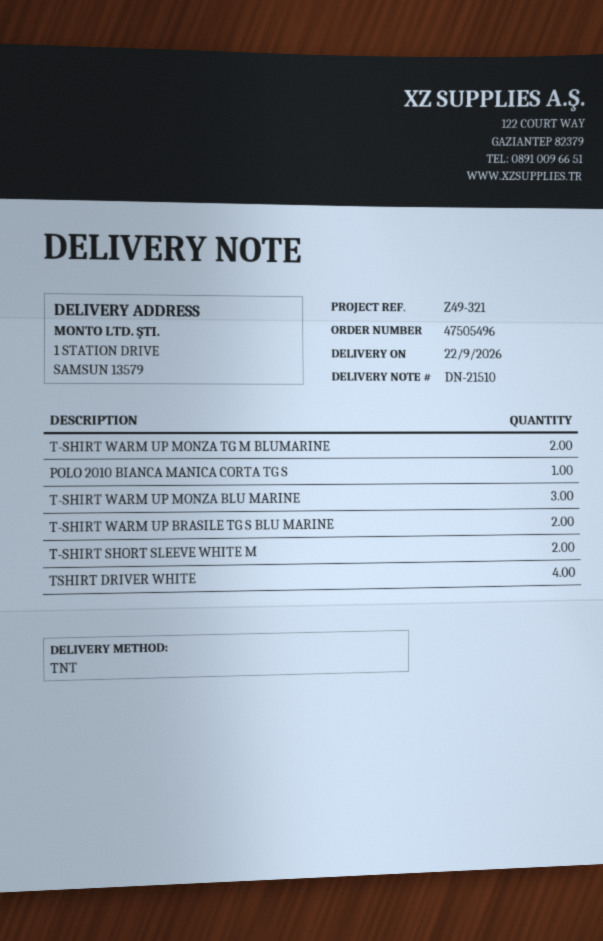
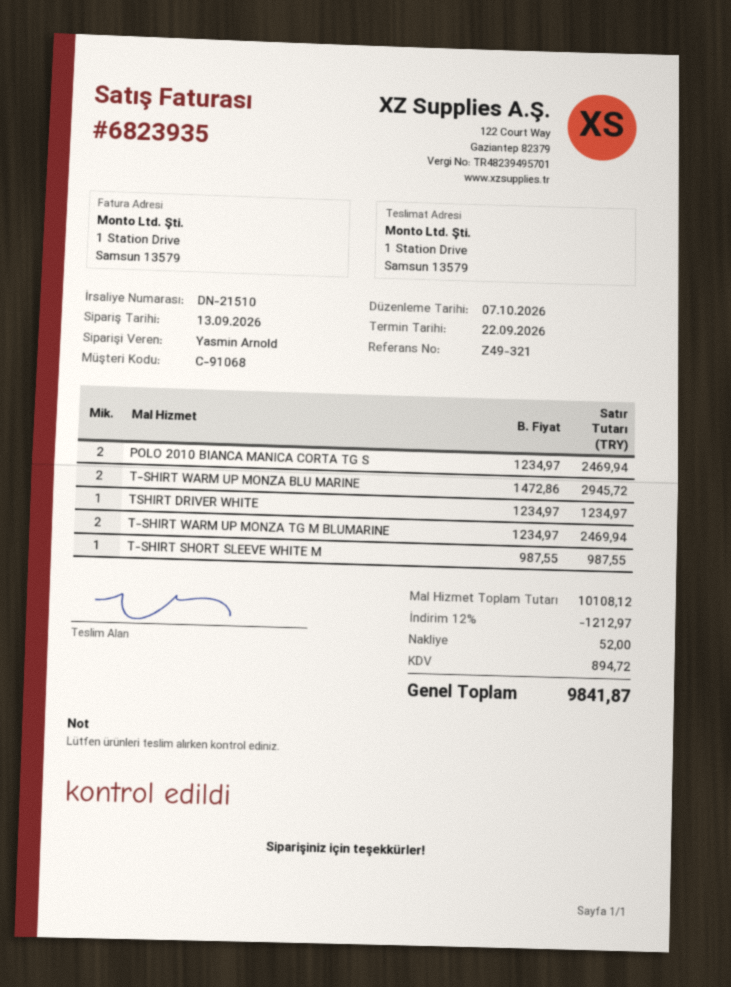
POLO 2010 BIANCA MANICA CORTA TG S: 1 -> 2
T-SHIRT WARM UP MONZA BLU MARINE: 3 -> 2
T-SHIRT WARM UP BRASILE TG S BLU MARINE: 2 -> none
T-SHIRT SHORT SLEEVE WHITE M: 2 -> 1
TSHIRT DRIVER WHITE: 4 -> 1

